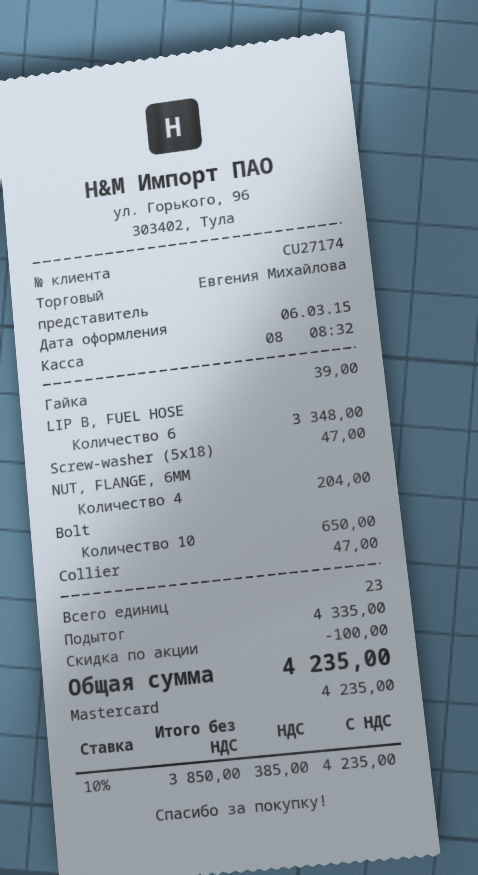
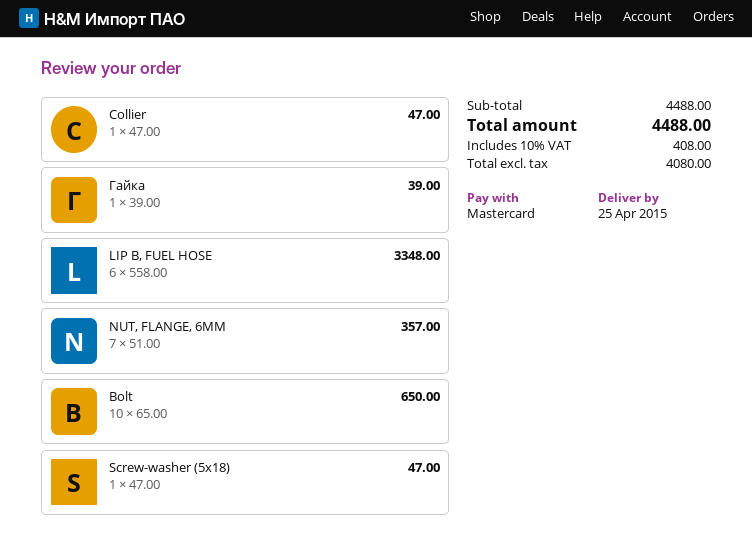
NUT, FLANGE, 6MM: 4 for 204.00 -> 7 for 357.00
subtotal: 4335.00 -> 4488.00
discount: 100.00 -> none
net: 3850.00 -> 4080.00
tax: 10% = 385.00 -> 10% = 408.00
total: 4235.00 -> 4488.00

